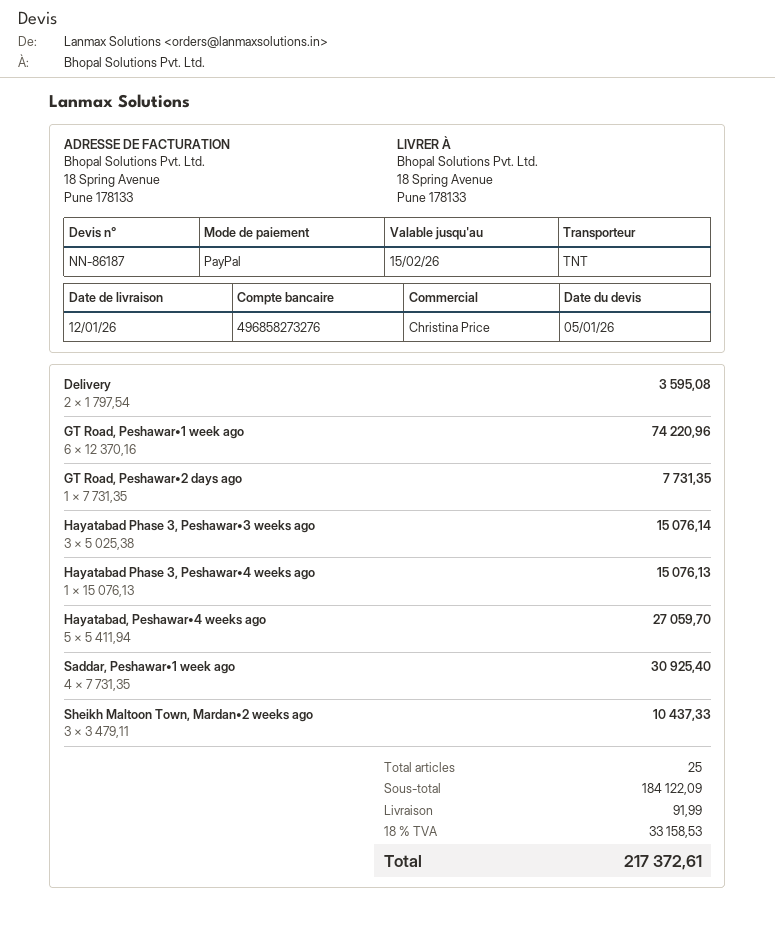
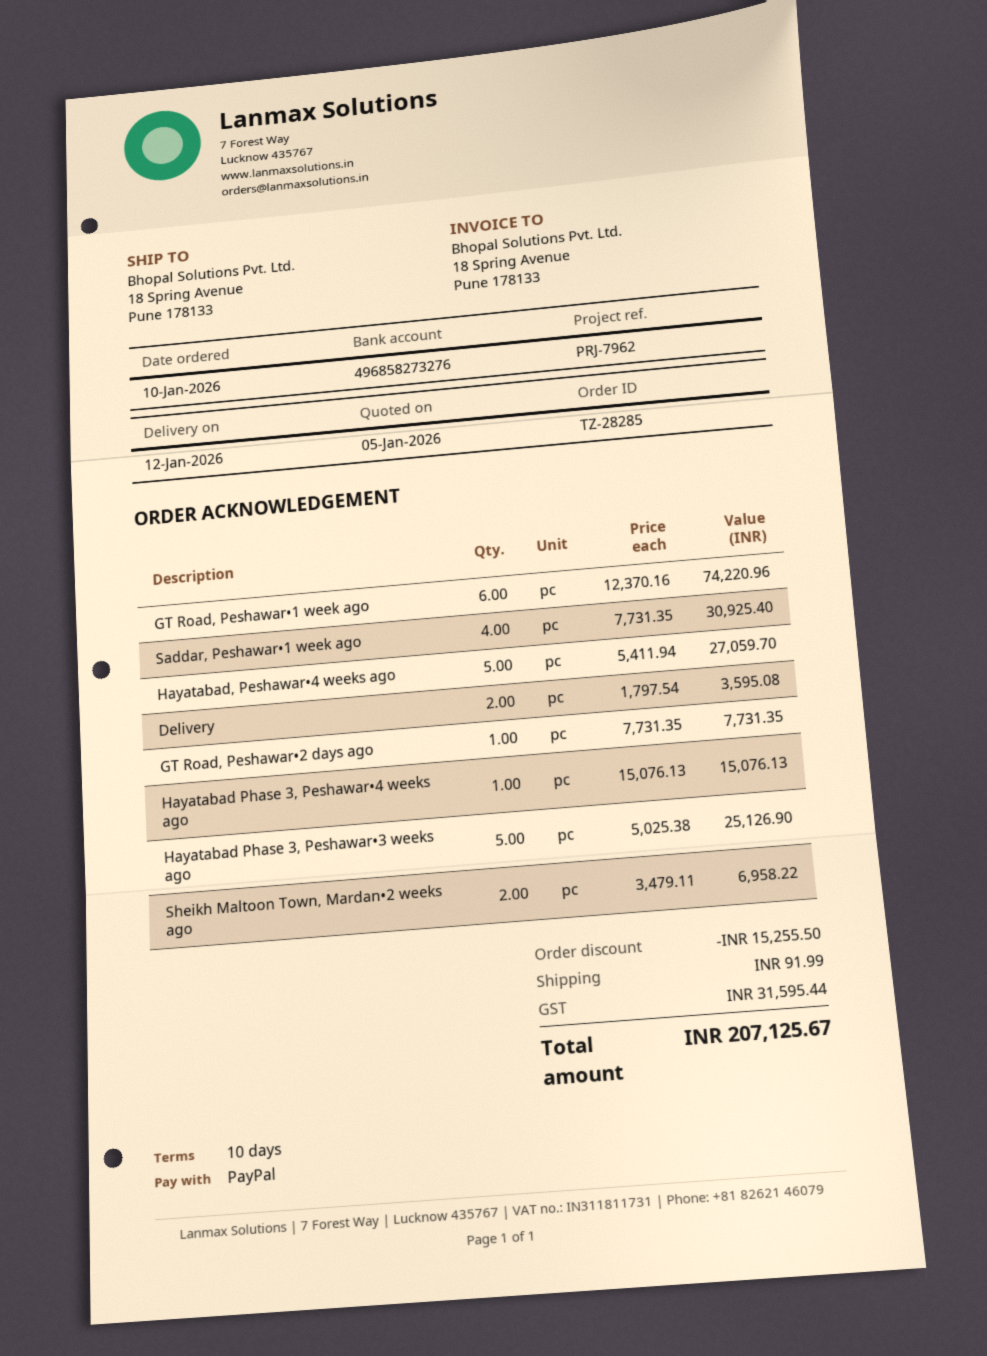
Hayatabad Phase 3, Peshawar•3 weeks ago: 3 x 5025.38 = 15076.14 -> 5 x 5025.38 = 25126.90
Sheikh Maltoon Town, Mardan•2 weeks ago: 3 x 3479.11 = 10437.33 -> 2 x 3479.11 = 6958.22
discount: none -> 15255.50
tax: 33158.53 -> 31595.44
total: 217372.61 -> 207125.67

